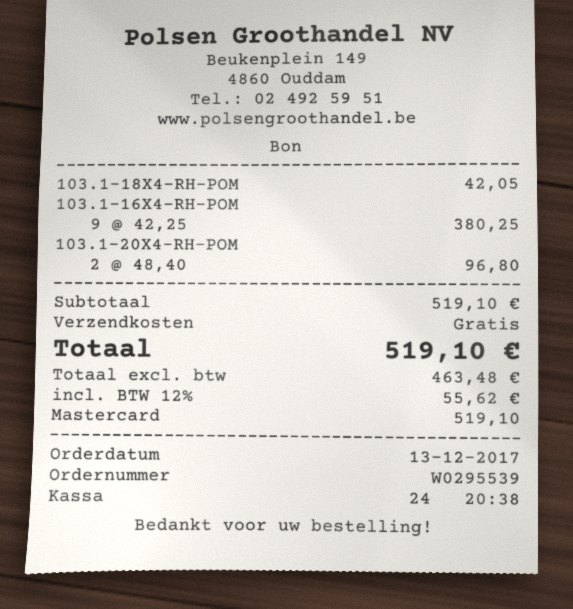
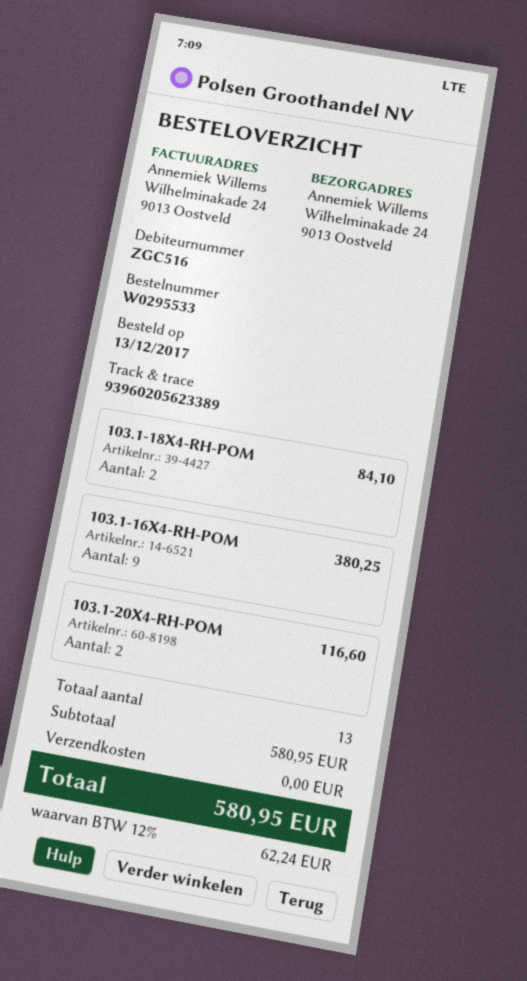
order number: W0295539 -> W0295533
103.1-18X4-RH-POM: 1 for 42.05 -> 2 for 84.10
103.1-20X4-RH-POM: 2 for 96.80 -> 2 for 116.60
subtotal: 519.10 -> 580.95
tax: 12% = 55.62 -> 12% = 62.24
total: 519.10 -> 580.95

